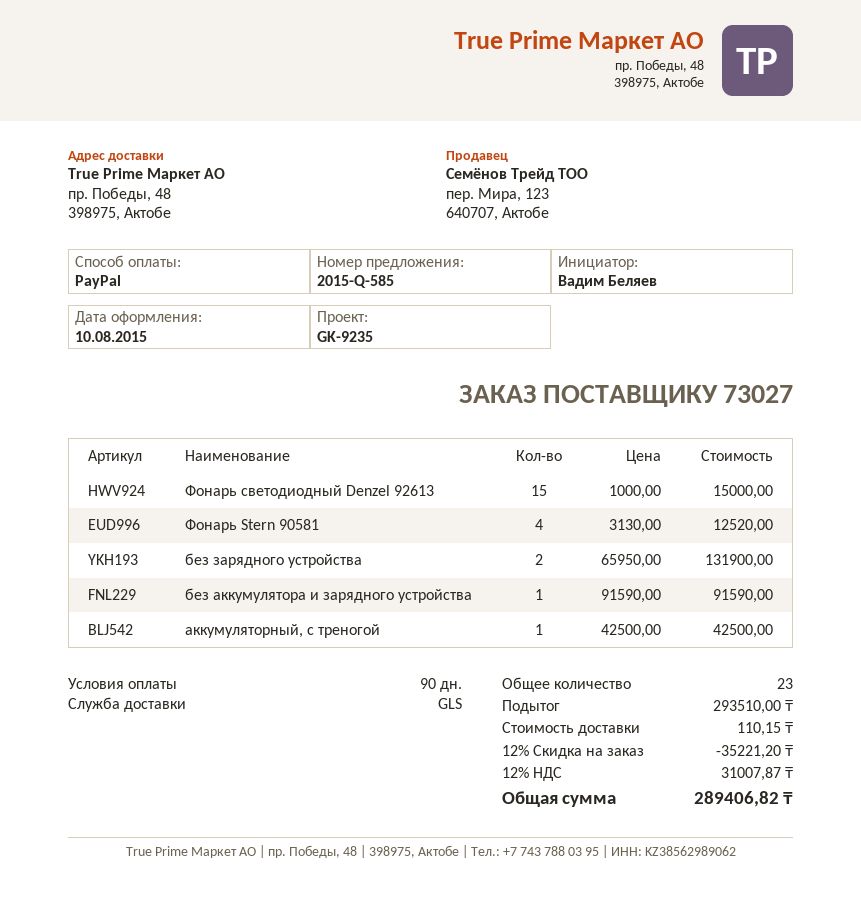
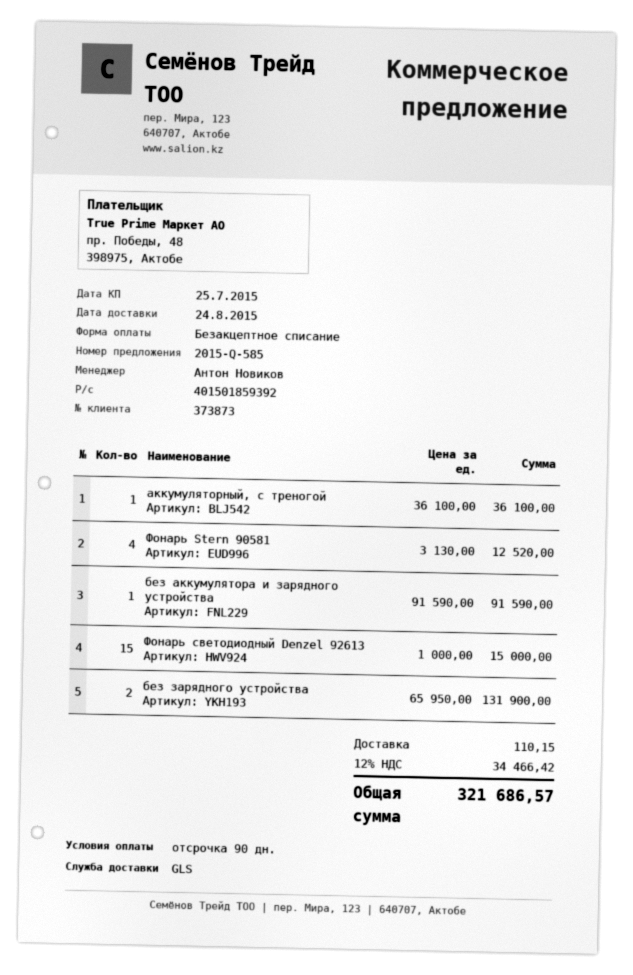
payment method: PayPal -> direct debit
аккумуляторный, с треногой: 1 x 42500.00 = 42500.00 -> 1 x 36100.00 = 36100.00
discount: 12% = 35221.20 -> none
tax: 12% = 31007.87 -> 12% = 34466.42
total: 289406.82 -> 321686.57

